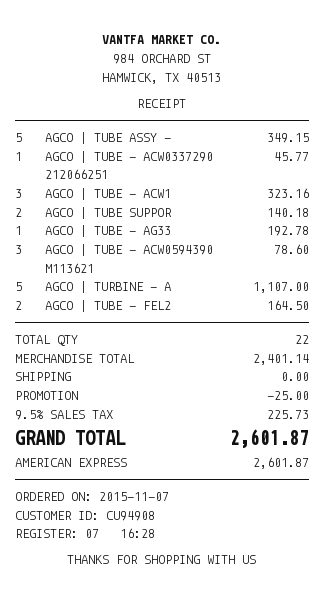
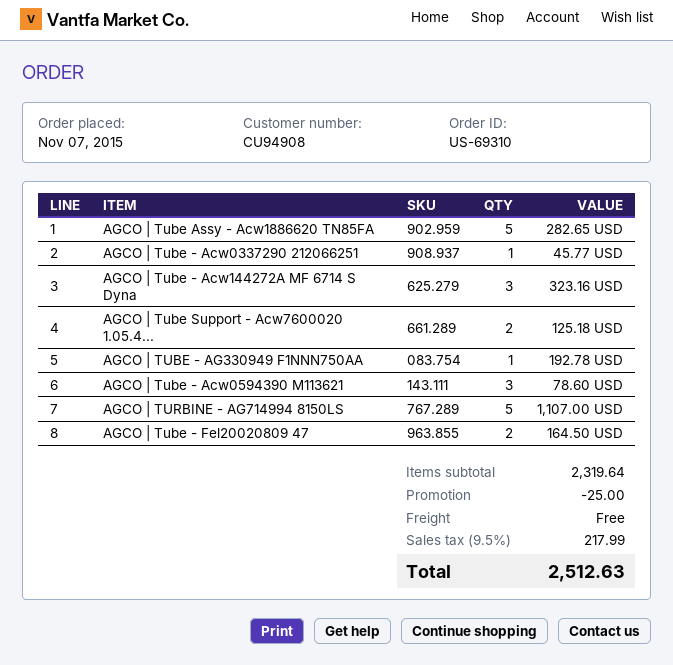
AGCO | TUBE ASSY -: 5 for 349.15 -> 5 for 282.65
AGCO | TUBE SUPPOR: 2 for 140.18 -> 2 for 125.18
subtotal: 2401.14 -> 2319.64
tax: 9.5% = 225.73 -> 9.5% = 217.99
total: 2601.87 -> 2512.63

